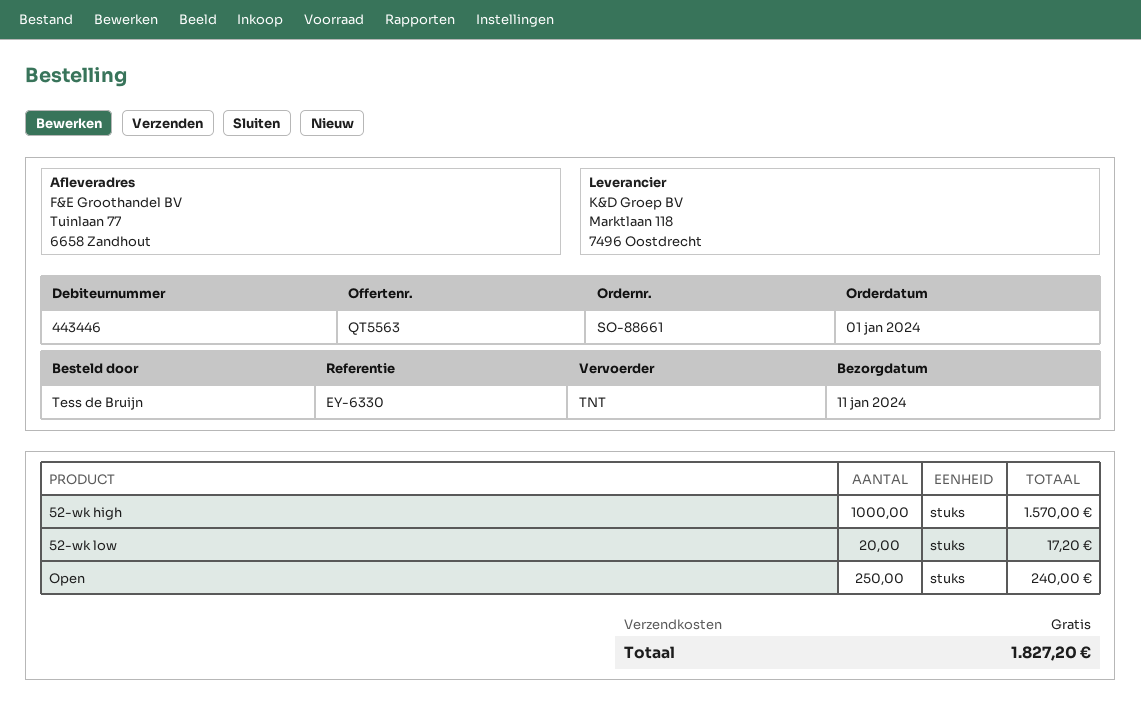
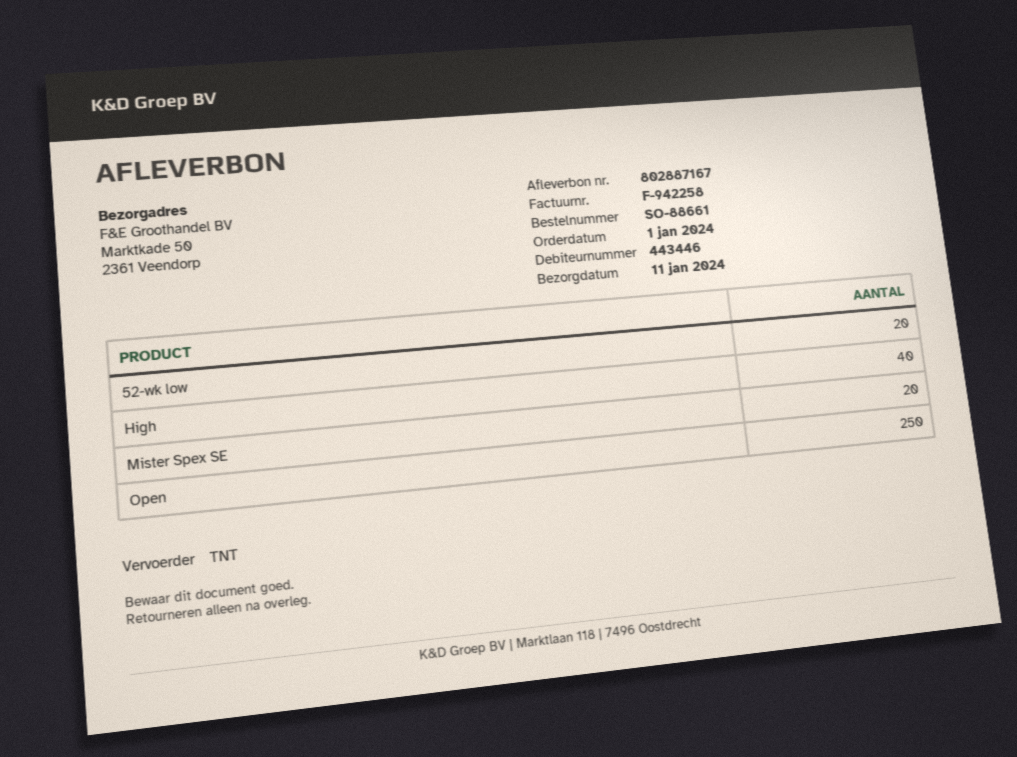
ship to: Tuinlaan 77, 6658 Zandhout -> Marktkade 50, 2361 Veendorp
52-wk high: 1000 -> none
High: none -> 40
Mister Spex SE: none -> 20

